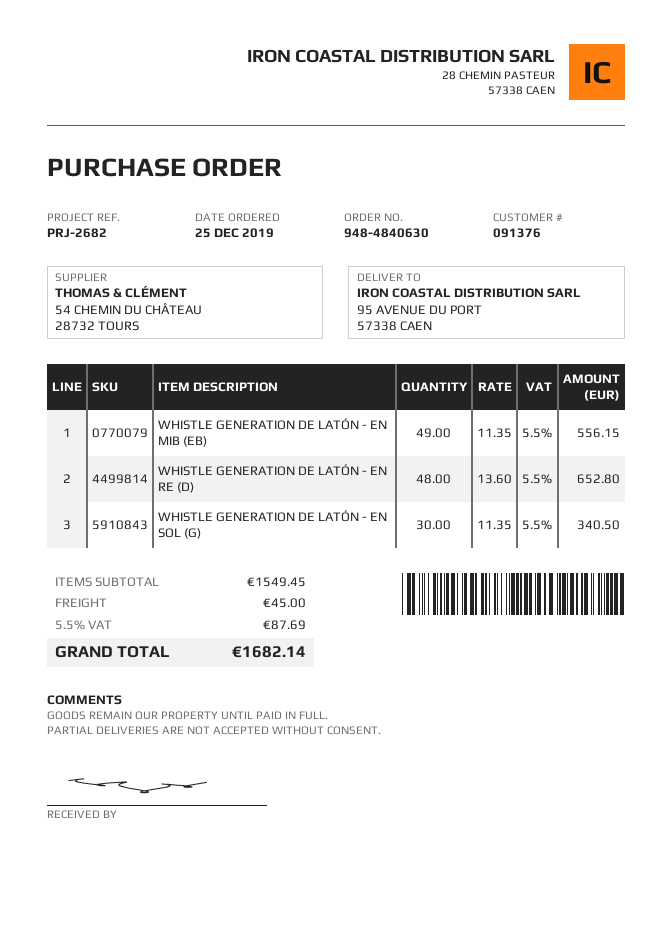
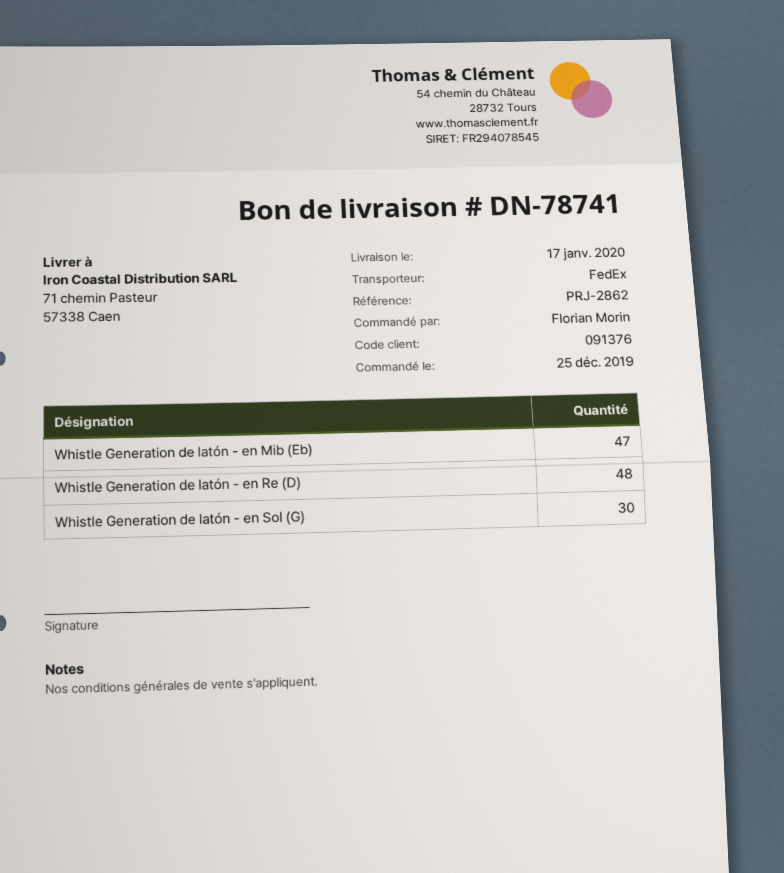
reference: PRJ-2682 -> PRJ-2862
ship to: 95 AVENUE DU PORT, 57338 CAEN -> 71 chemin Pasteur, 57338 Caen
WHISTLE GENERATION DE LATÓN - EN MIB (EB): 49 -> 47

